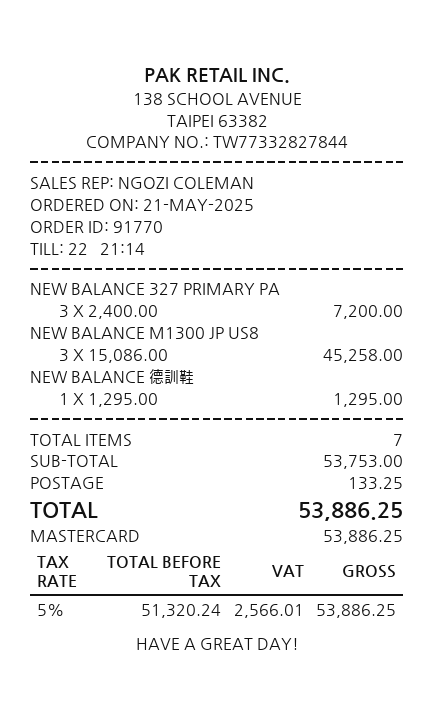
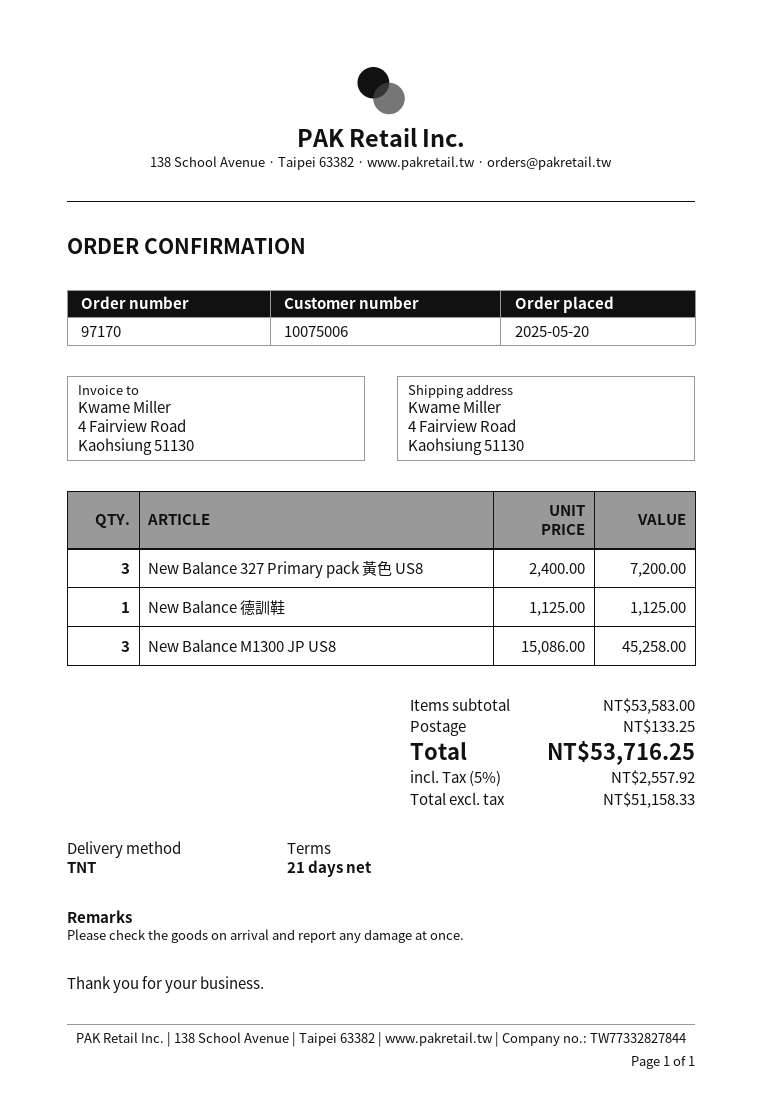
order number: 91770 -> 97170
order date: 2025-05-21 -> 2025-05-20
NEW BALANCE 德訓鞋: 1 x 1295.00 = 1295.00 -> 1 x 1125.00 = 1125.00
subtotal: 53753.00 -> 53583.00
net: 51320.24 -> 51158.33
tax: 5% = 2566.01 -> 5% = 2557.92
total: 53886.25 -> 53716.25

